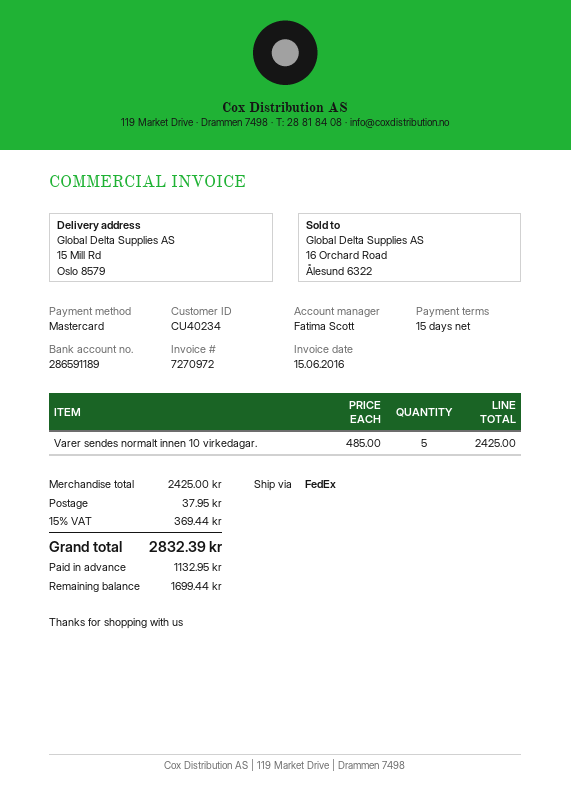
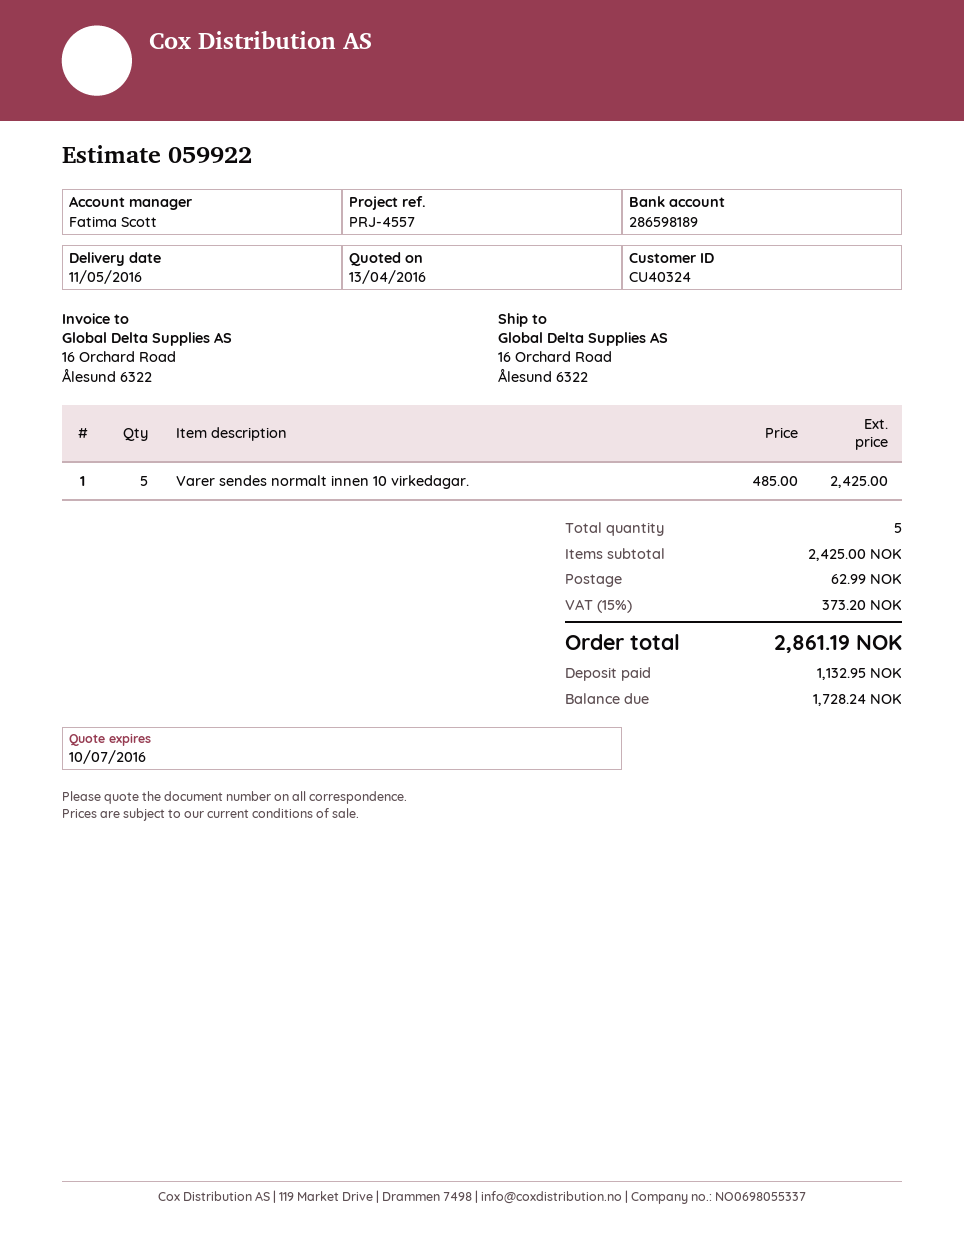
customer number: CU40234 -> CU40324
bank account: 286591189 -> 286598189
ship to: 15 Mill Rd, Oslo 8579 -> 16 Orchard Road, Ålesund 6322
shipping: 37.95 -> 62.99
tax: 15% = 369.44 -> 15% = 373.20
total: 2832.39 -> 2861.19
balance: 1699.44 -> 1728.24

